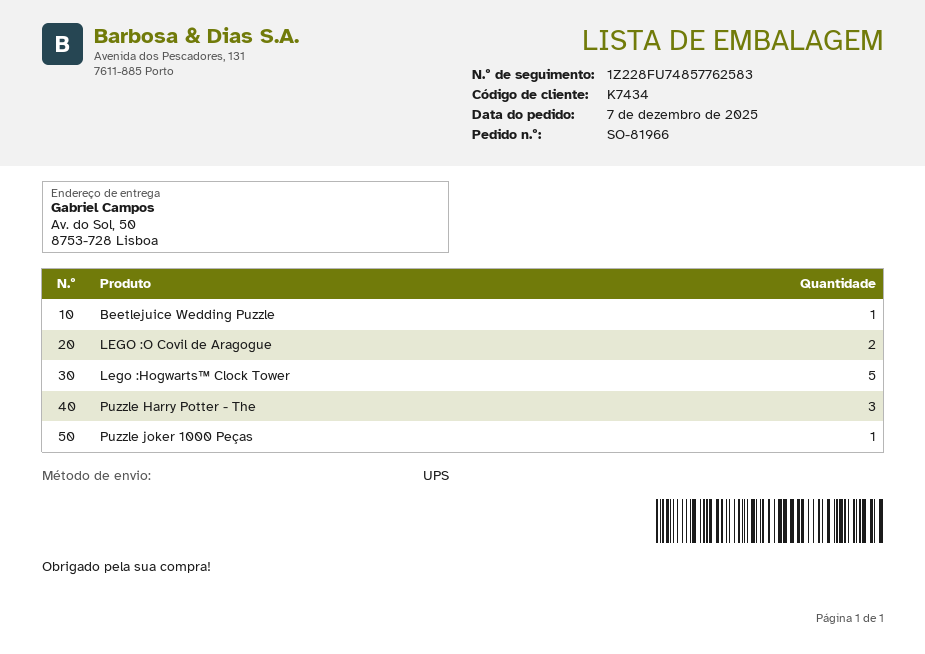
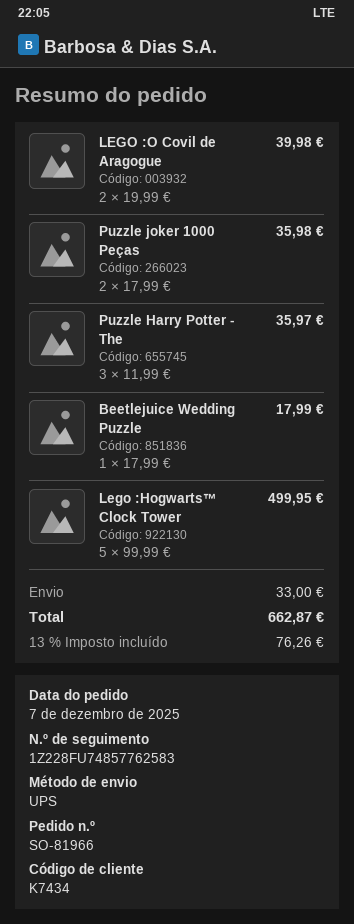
Puzzle joker 1000 Peças: 1 -> 2

